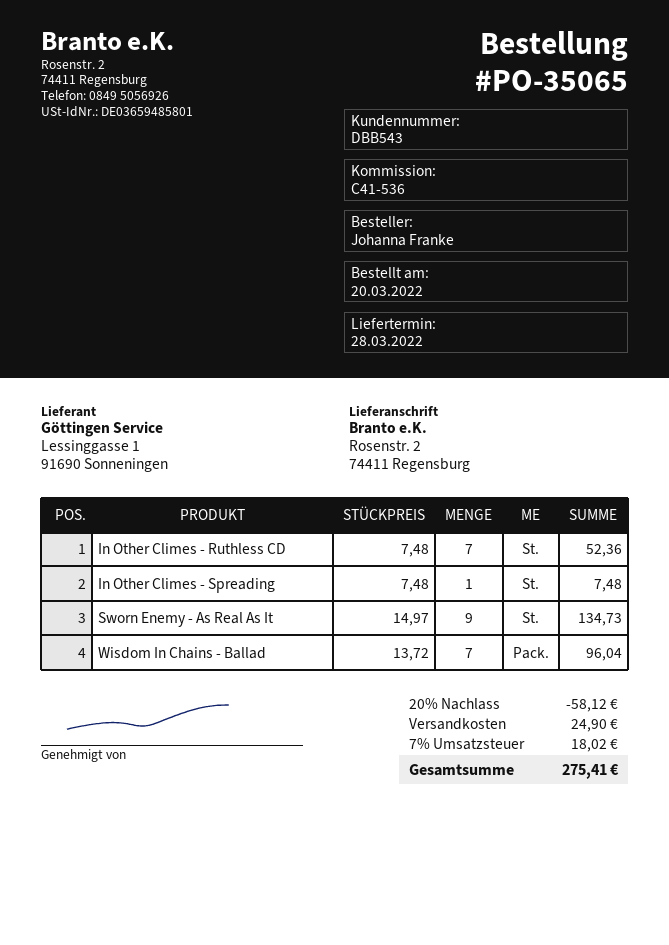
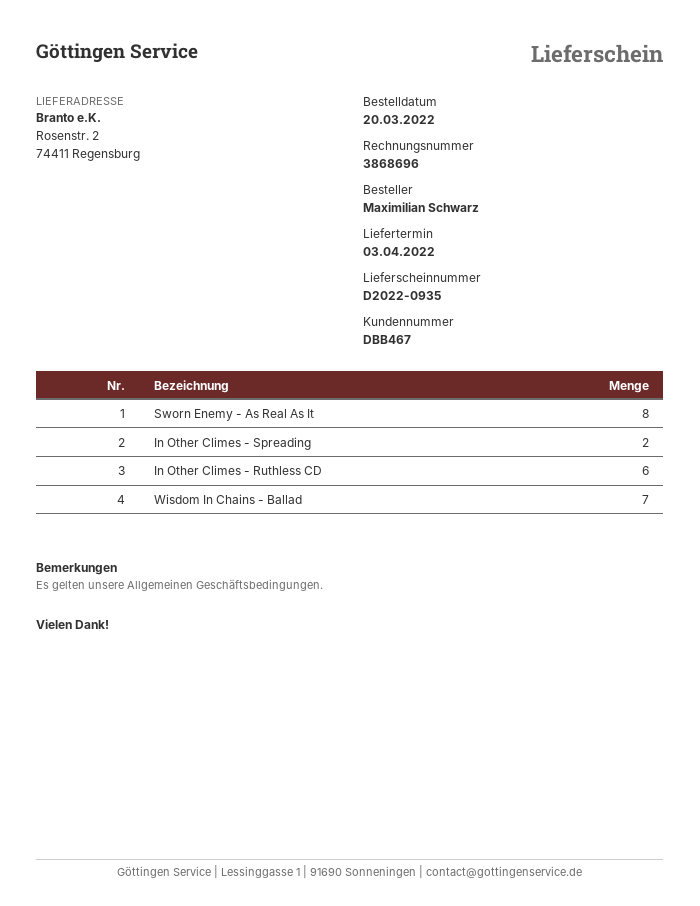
delivery date: 2022-03-28 -> 2022-04-03
customer number: DBB543 -> DBB467
ordered by: Johanna Franke -> Maximilian Schwarz
In Other Climes - Ruthless CD: 7 -> 6
In Other Climes - Spreading: 1 -> 2
Sworn Enemy - As Real As It: 9 -> 8

